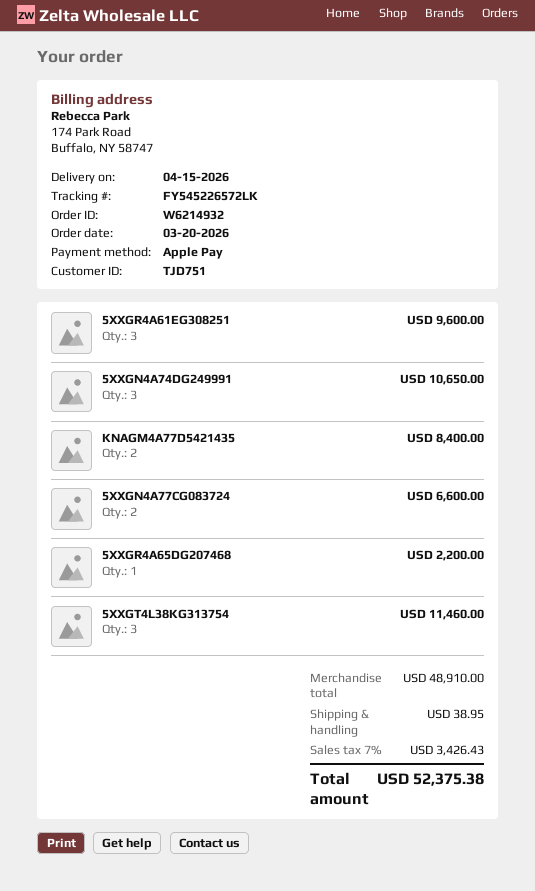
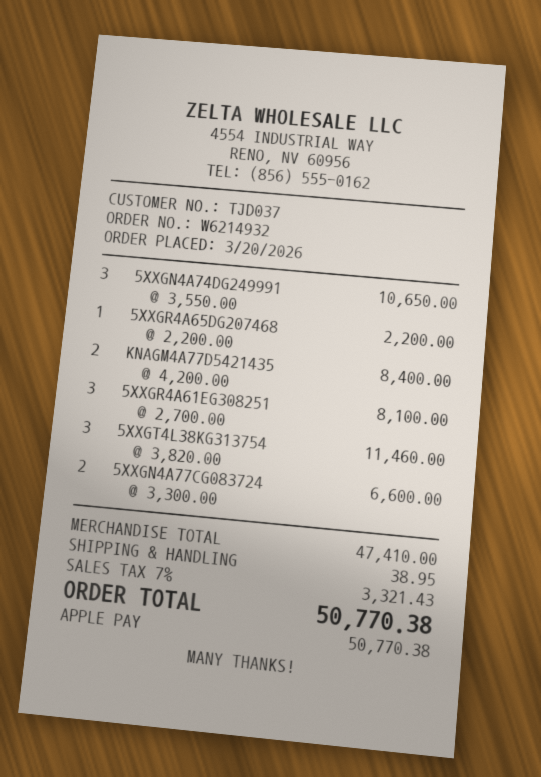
customer number: TJD751 -> TJD037
5XXGR4A61EG308251: 3 for 9600.00 -> 3 for 8100.00
subtotal: 48910.00 -> 47410.00
tax: 7% = 3426.43 -> 7% = 3321.43
total: 52375.38 -> 50770.38

